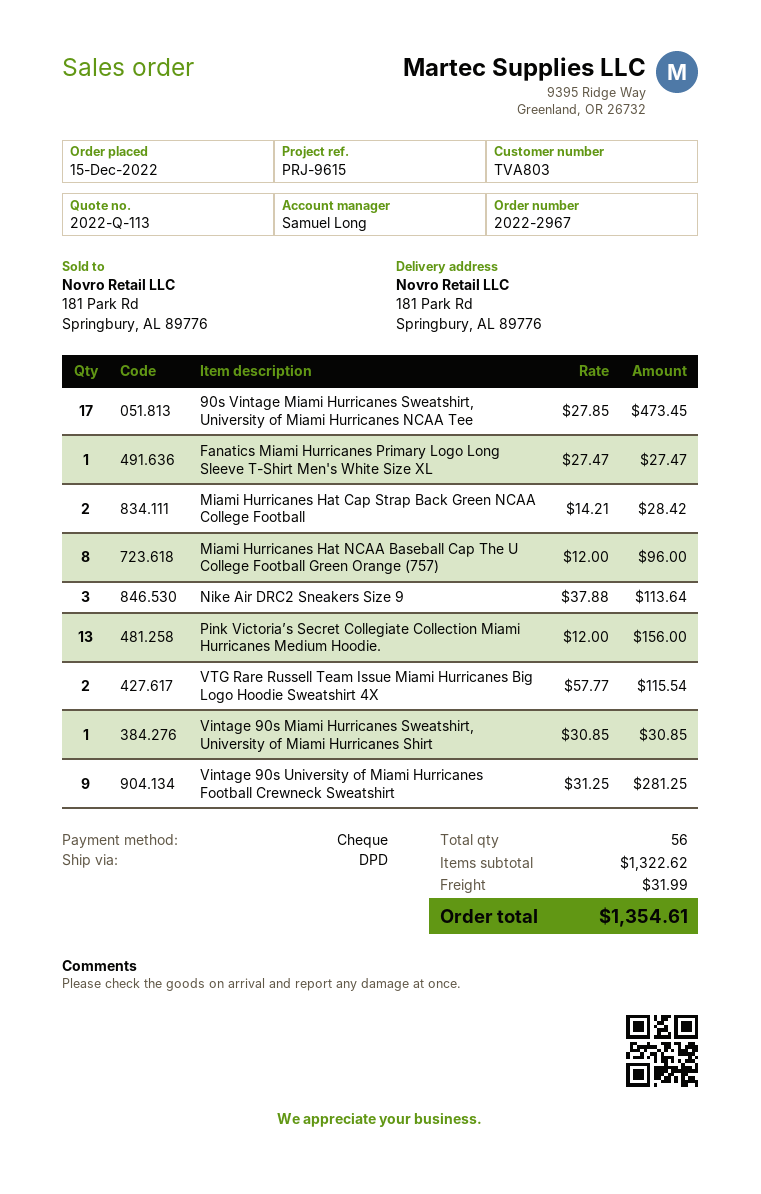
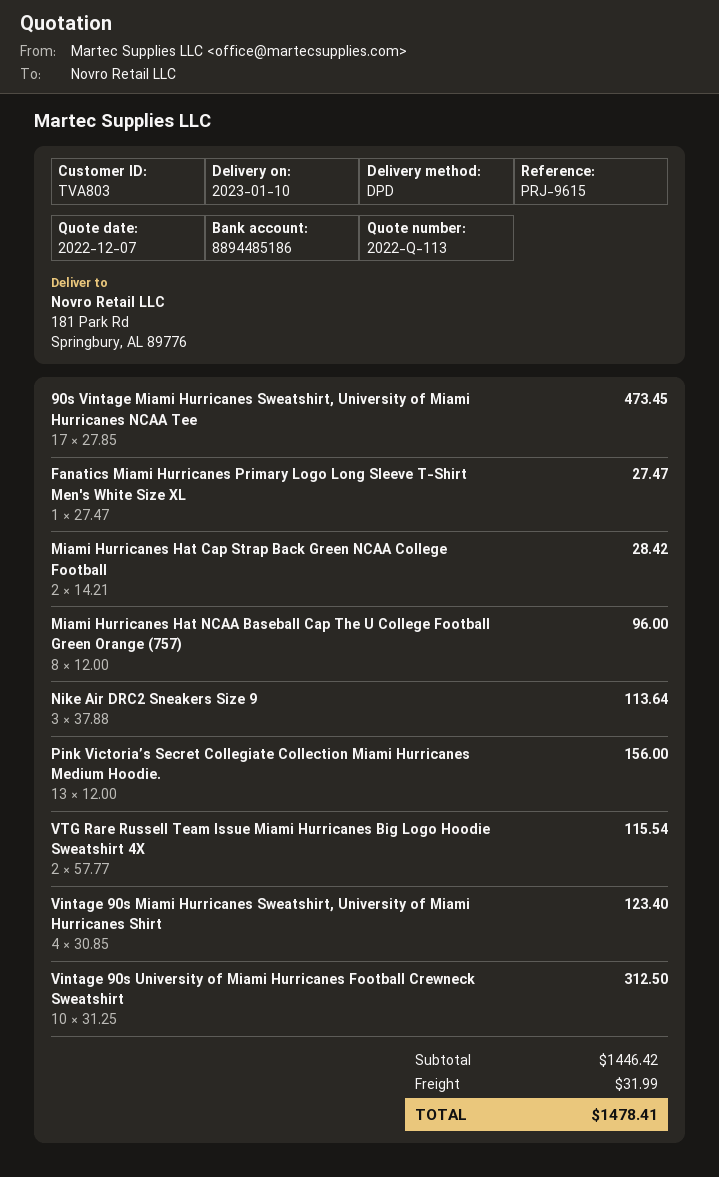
Vintage 90s Miami Hurricanes Sweatshirt, University of Miami Hurricanes Shirt: 1 x 30.85 = 30.85 -> 4 x 30.85 = 123.40
Vintage 90s University of Miami Hurricanes Football Crewneck Sweatshirt: 9 x 31.25 = 281.25 -> 10 x 31.25 = 312.50
subtotal: 1322.62 -> 1446.42
total: 1354.61 -> 1478.41

